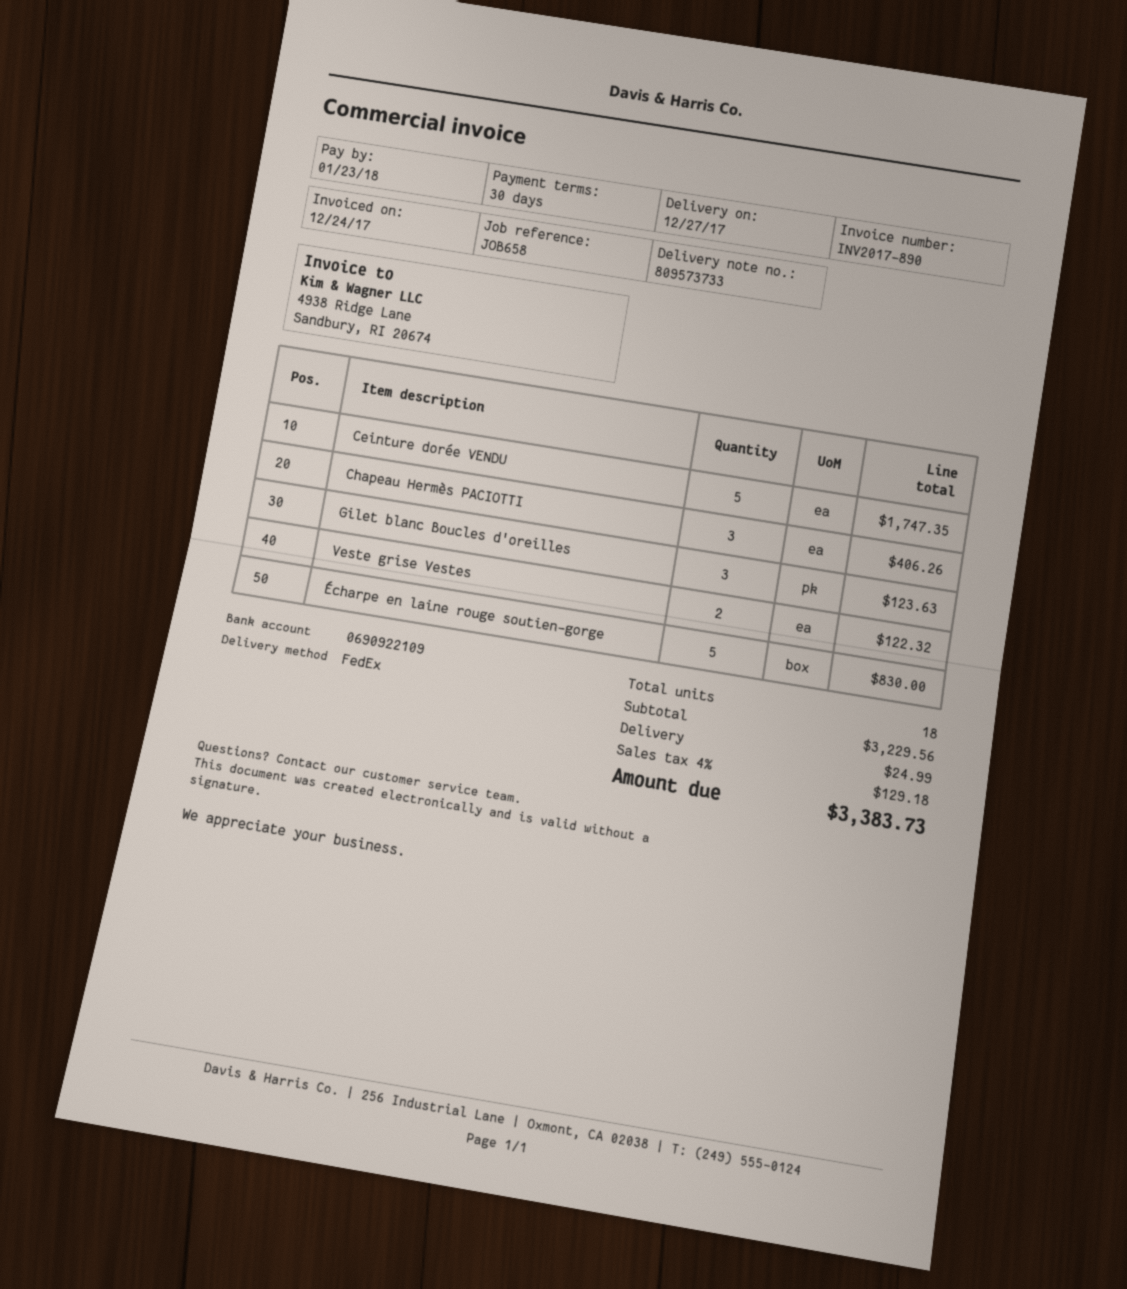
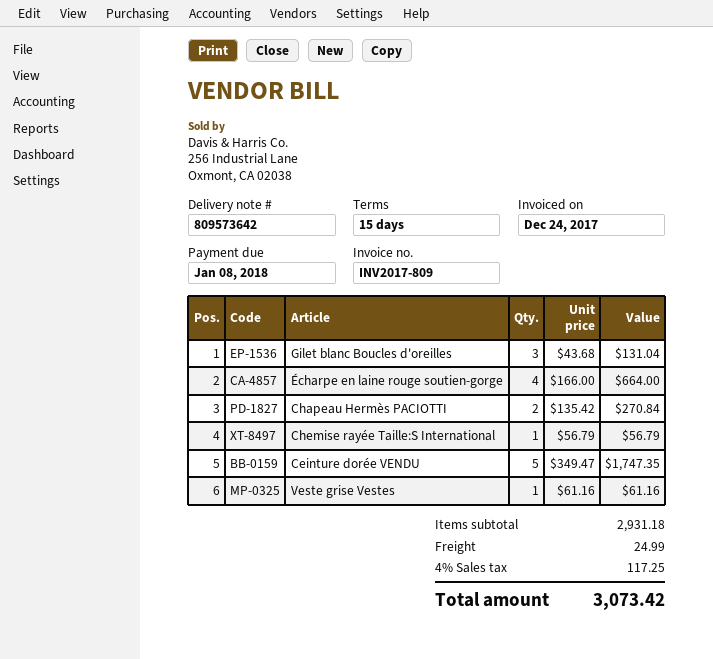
delivery note number: 809573733 -> 809573642
invoice number: INV2017-890 -> INV2017-809
payment terms: 30 days -> 15 days
due date: 2018-01-23 -> 2018-01-08
Chapeau Hermès PACIOTTI: 3 for 406.26 -> 2 for 270.84
Gilet blanc Boucles d'oreilles: 3 for 123.63 -> 3 for 131.04
Veste grise Vestes: 2 for 122.32 -> 1 for 61.16
Écharpe en laine rouge soutien-gorge: 5 for 830.00 -> 4 for 664.00
Chemise rayée Taille:S International: none -> 1 for 56.79
subtotal: 3229.56 -> 2931.18
tax: 4% = 129.18 -> 4% = 117.25
total: 3383.73 -> 3073.42

